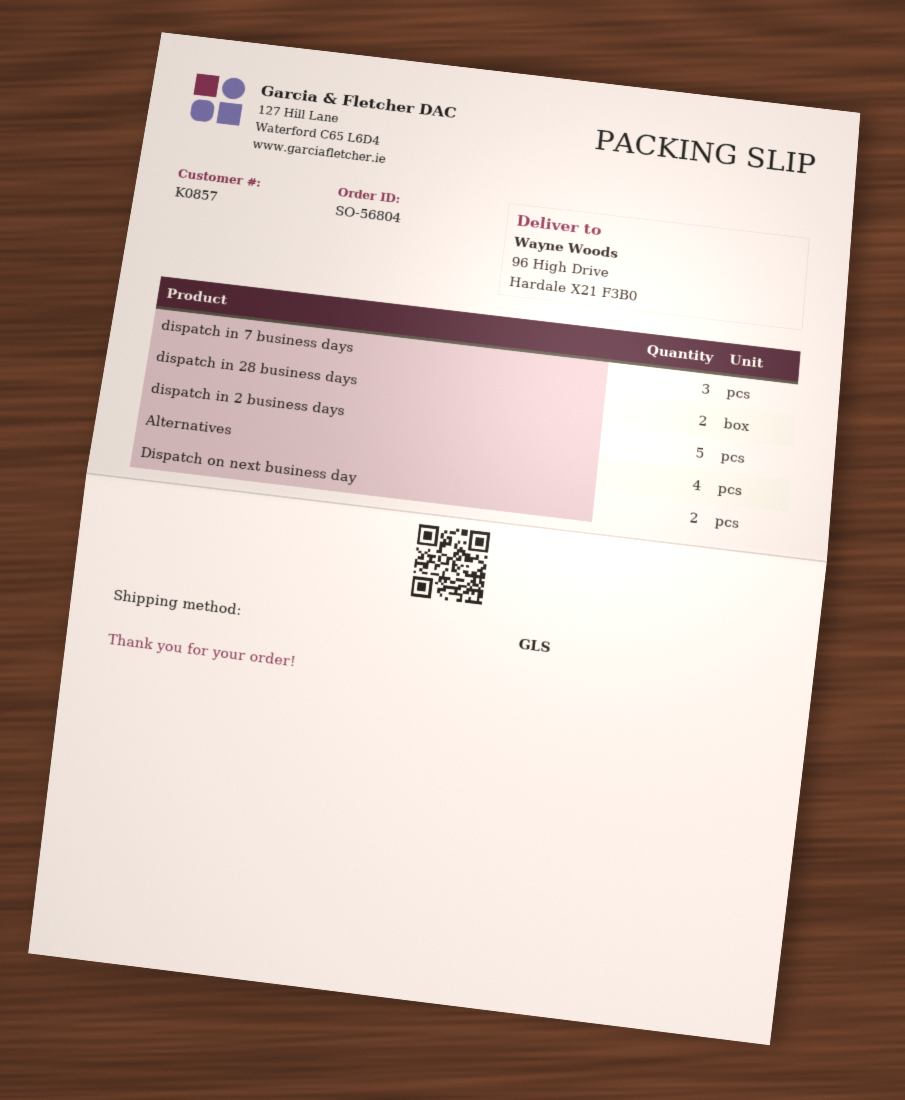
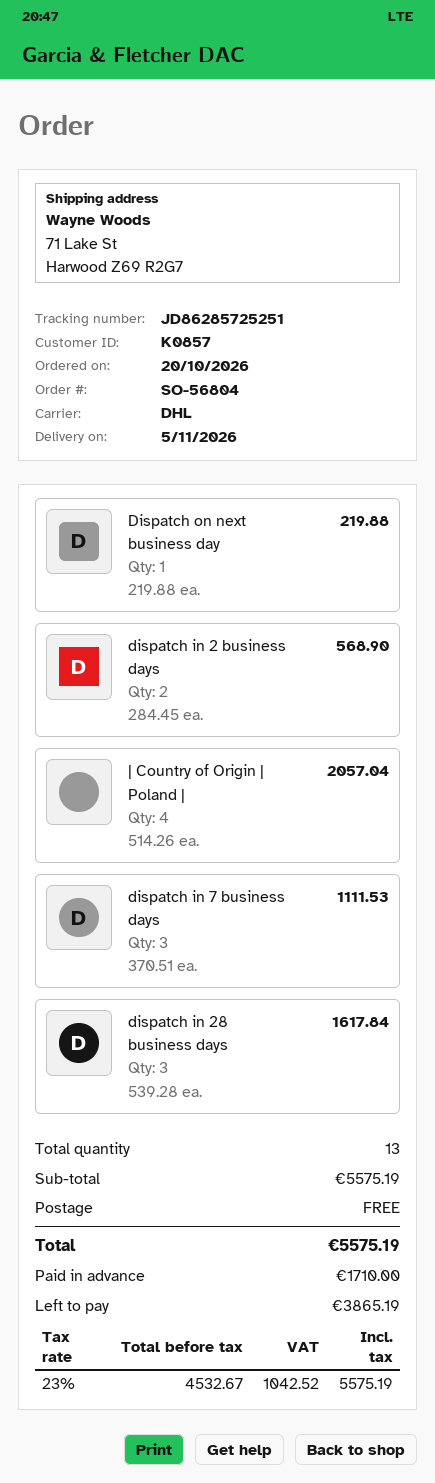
shipping method: GLS -> DHL
ship to: 96 High Drive, Hardale X21 F3B0 -> 71 Lake St, Harwood Z69 R2G7
dispatch in 28 business days: 2 -> 3
dispatch in 2 business days: 5 -> 2
Alternatives: 4 -> none
Dispatch on next business day: 2 -> 1
| Country of Origin | Poland |: none -> 4

